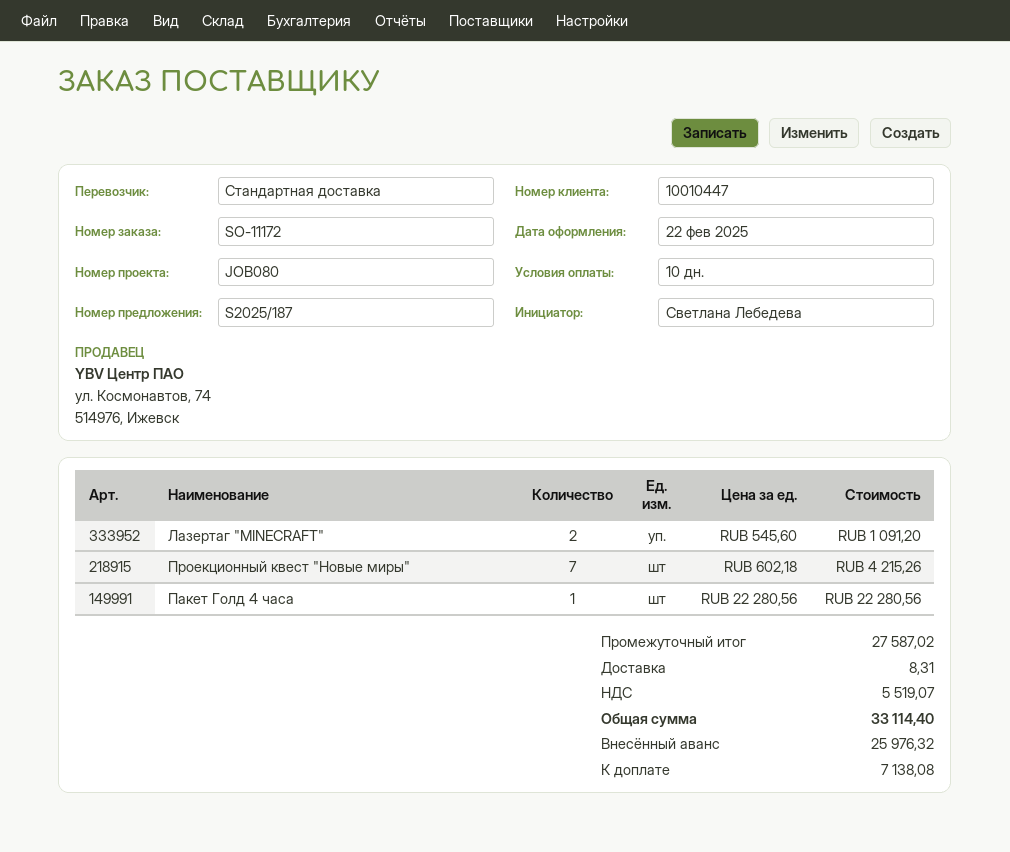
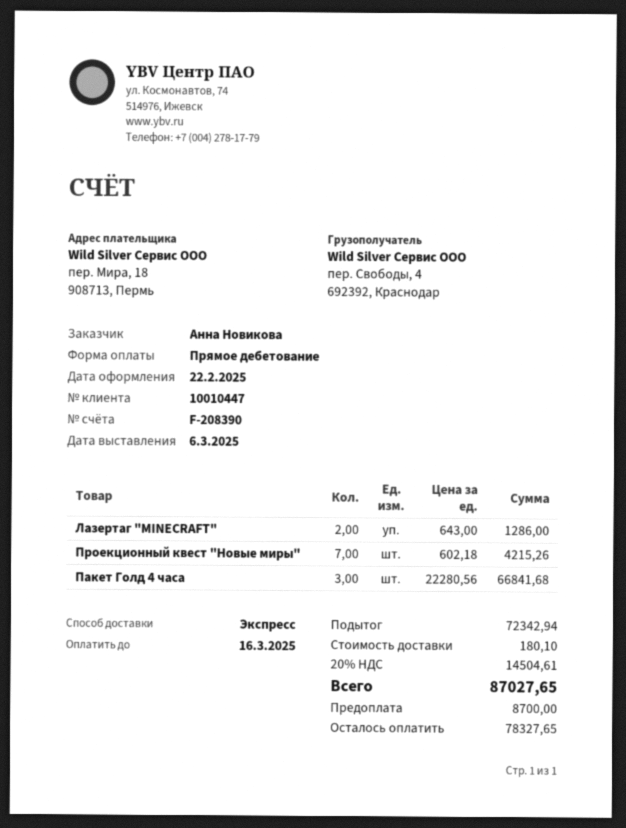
ordered by: Светлана Лебедева -> Анна Новикова
shipping method: standard -> express
Лазертаг "MINECRAFT": 2 x 545.60 = 1091.20 -> 2 x 643.00 = 1286.00
Пакет Голд 4 часа: 1 x 22280.56 = 22280.56 -> 3 x 22280.56 = 66841.68
subtotal: 27587.02 -> 72342.94
shipping: 8.31 -> 180.10
tax: 5519.07 -> 14504.61
total: 33114.40 -> 87027.65
deposit: 25976.32 -> 8700.00
balance: 7138.08 -> 78327.65

